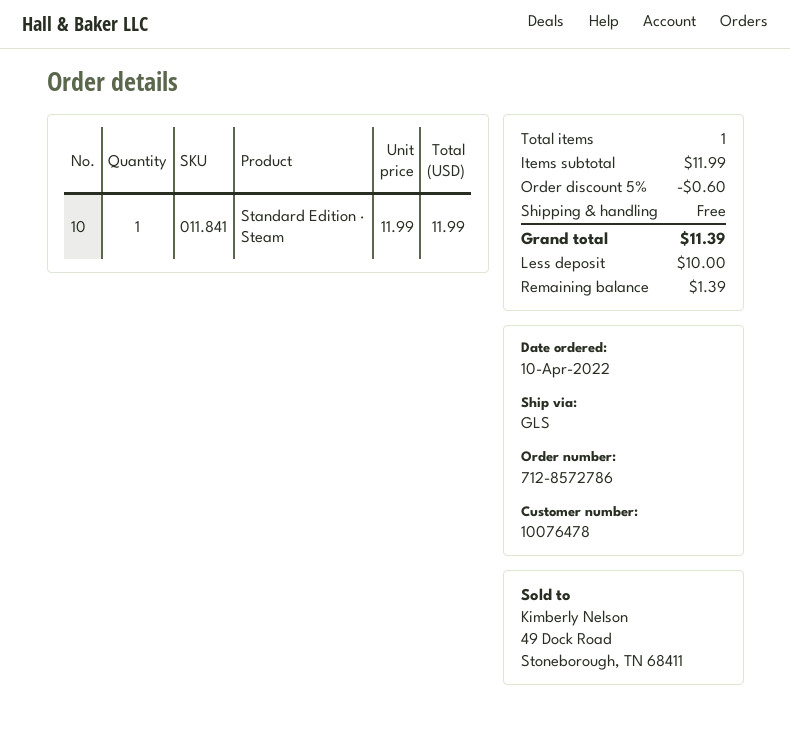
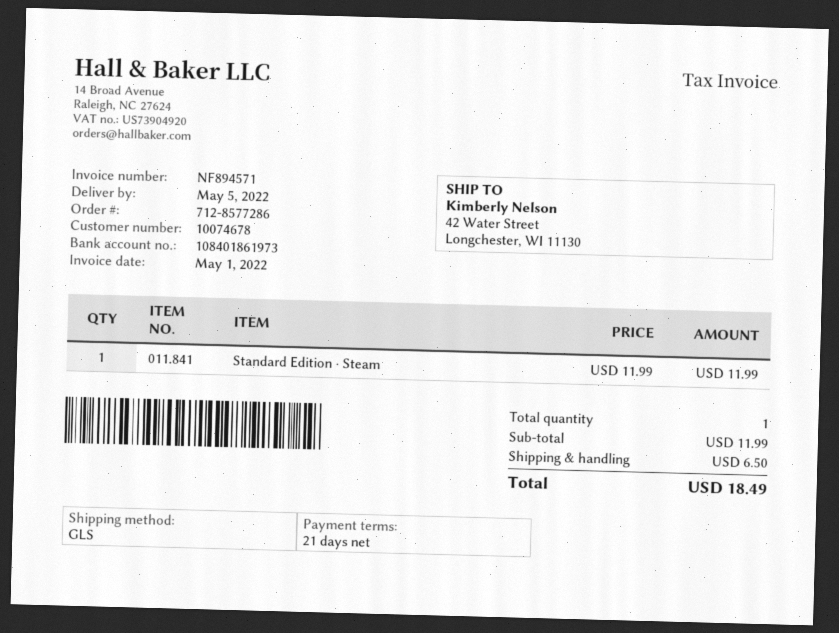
order number: 712-8572786 -> 712-8577286
customer number: 10076478 -> 10074678
discount: 5% = 0.60 -> none
shipping: 0.00 -> 6.50
total: 11.39 -> 18.49

